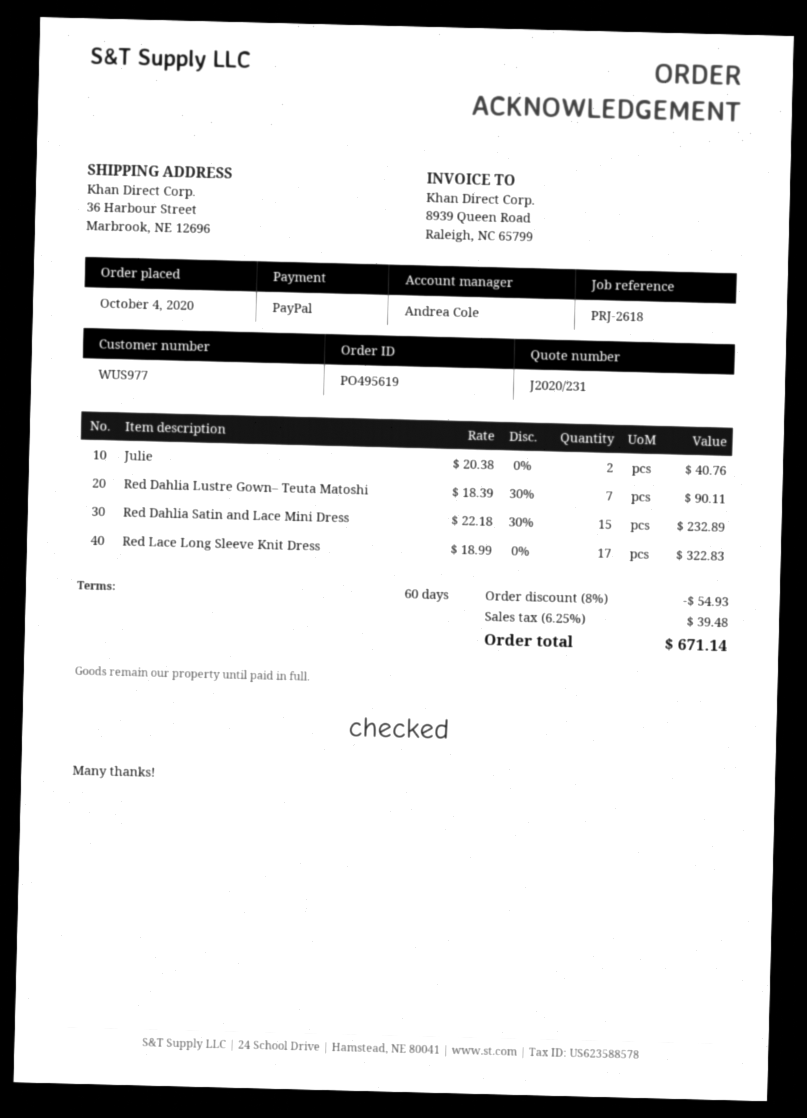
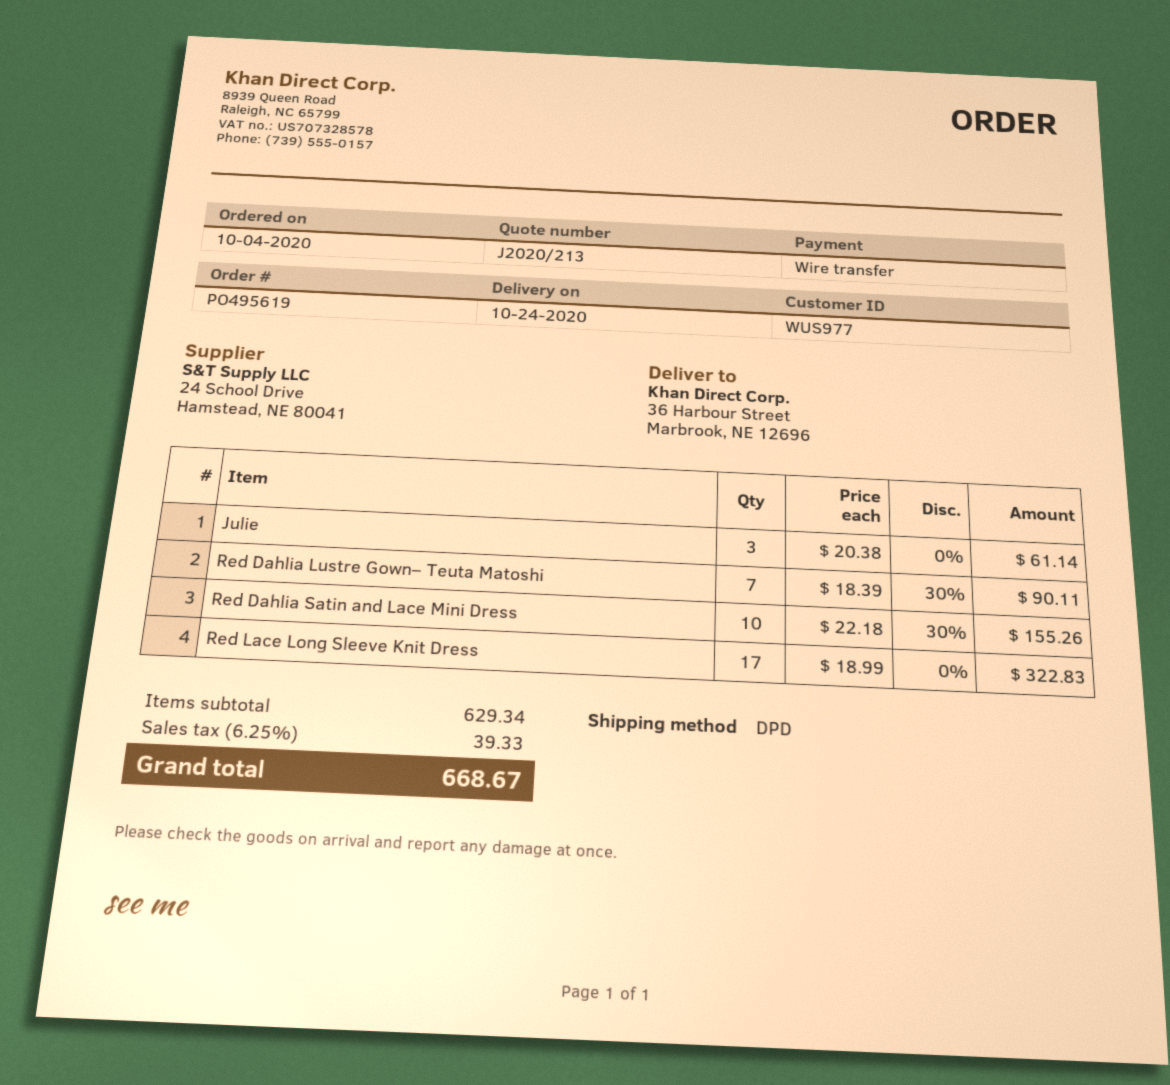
quote number: J2020/231 -> J2020/213
payment method: PayPal -> bank transfer
Julie: 2 x 20.38 = 40.76 -> 3 x 20.38 = 61.14
Red Dahlia Satin and Lace Mini Dress: 15 x 22.18 - 30% = 232.89 -> 10 x 22.18 - 30% = 155.26
discount: 8% = 54.93 -> none
tax: 6.25% = 39.48 -> 6.25% = 39.33
total: 671.14 -> 668.67

